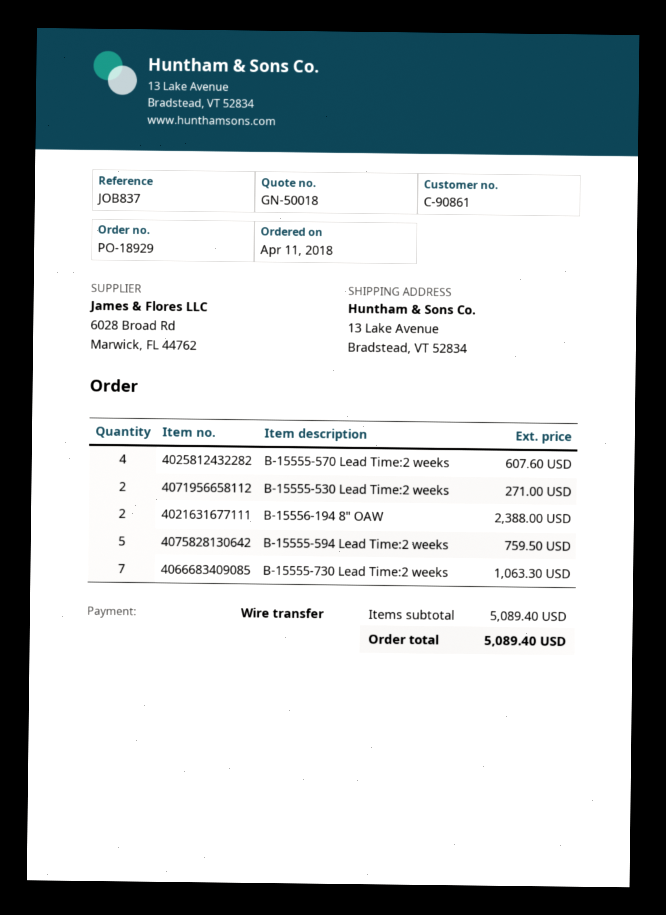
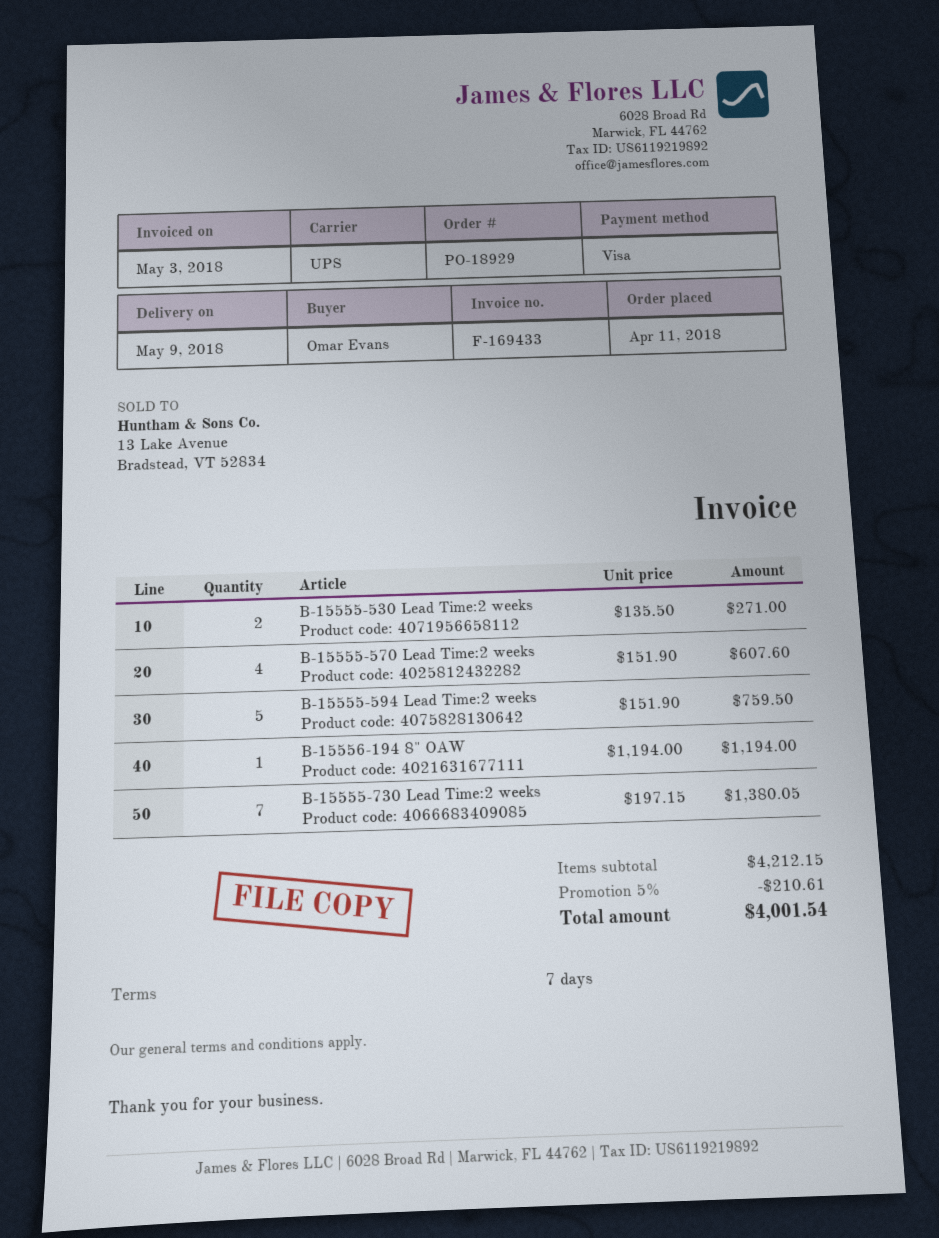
payment method: bank transfer -> Visa
B-15556-194 8" OAW: 2 for 2388.00 -> 1 for 1194.00
B-15555-730 Lead Time:2 weeks: 7 for 1063.30 -> 7 for 1380.05
subtotal: 5089.40 -> 4212.15
discount: none -> 5% = 210.61
total: 5089.40 -> 4001.54

